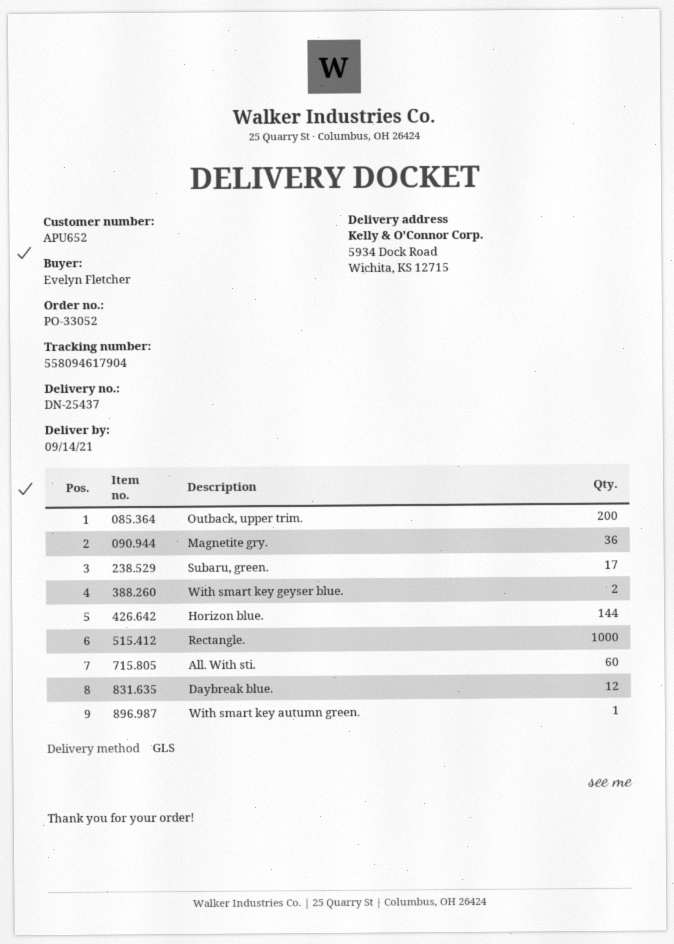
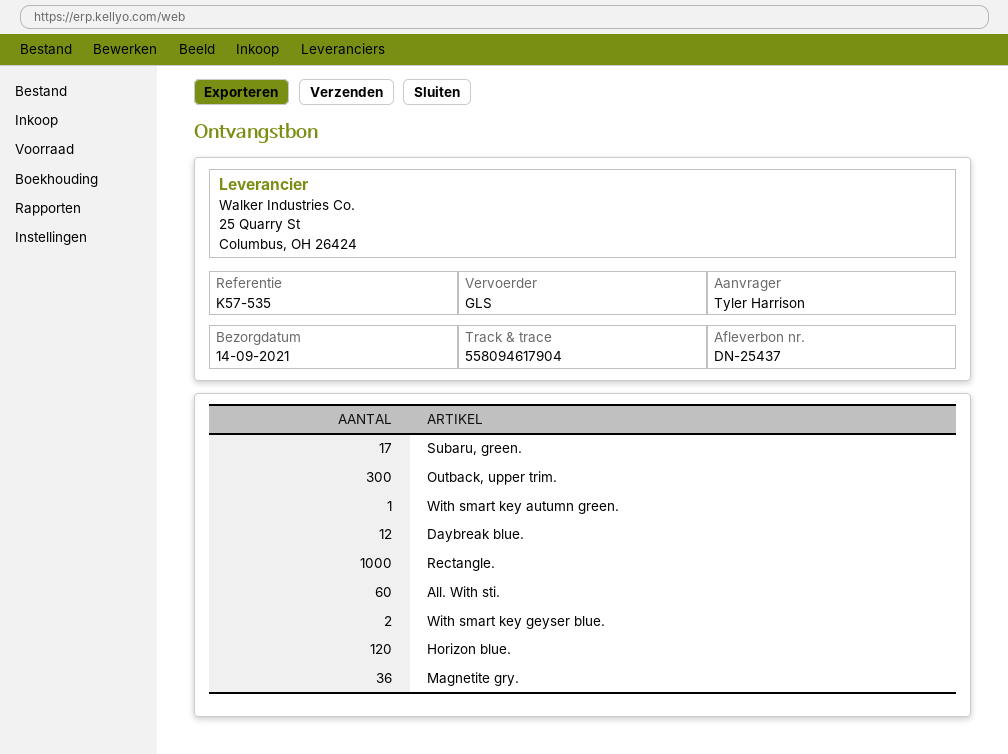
ordered by: Evelyn Fletcher -> Tyler Harrison
Outback, upper trim.: 200 -> 300
Horizon blue.: 144 -> 120

